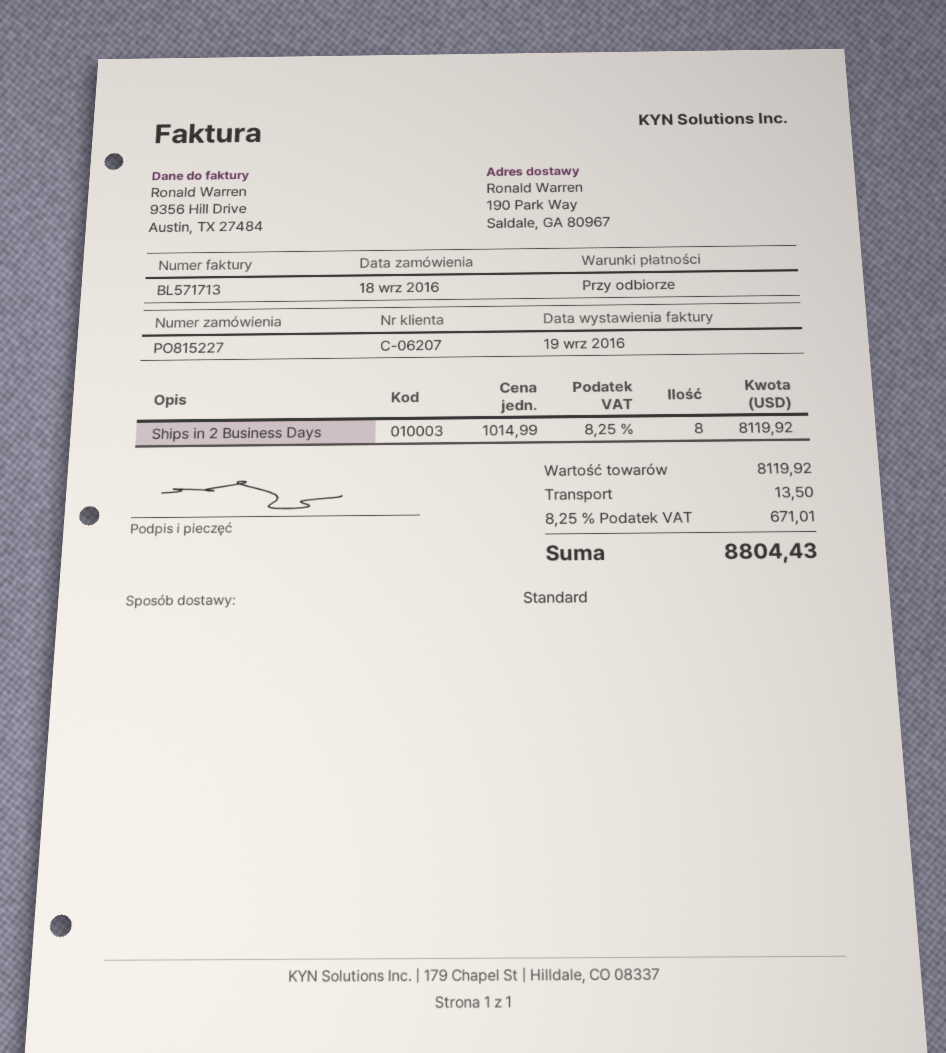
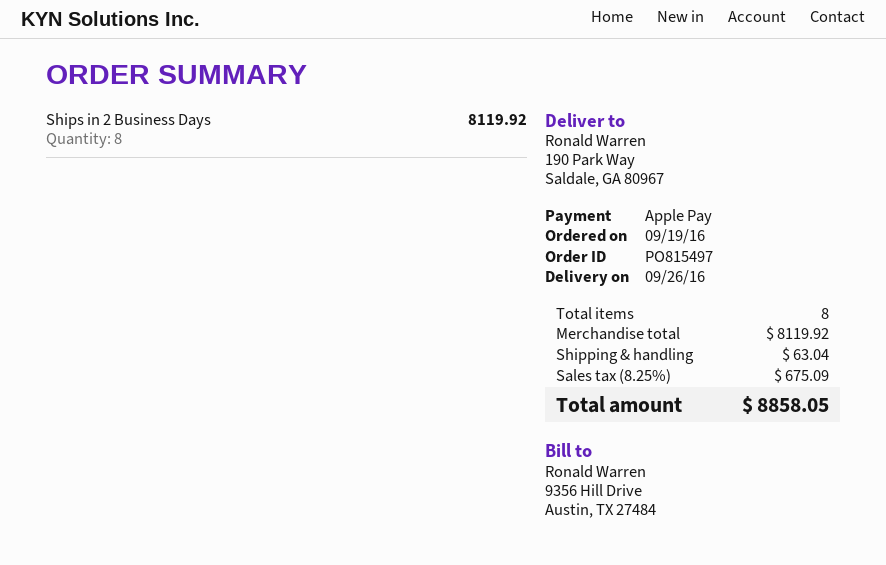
order number: PO815227 -> PO815497
order date: 2016-09-18 -> 2016-09-19
shipping: 13.50 -> 63.04
tax: 8.25% = 671.01 -> 8.25% = 675.09
total: 8804.43 -> 8858.05

